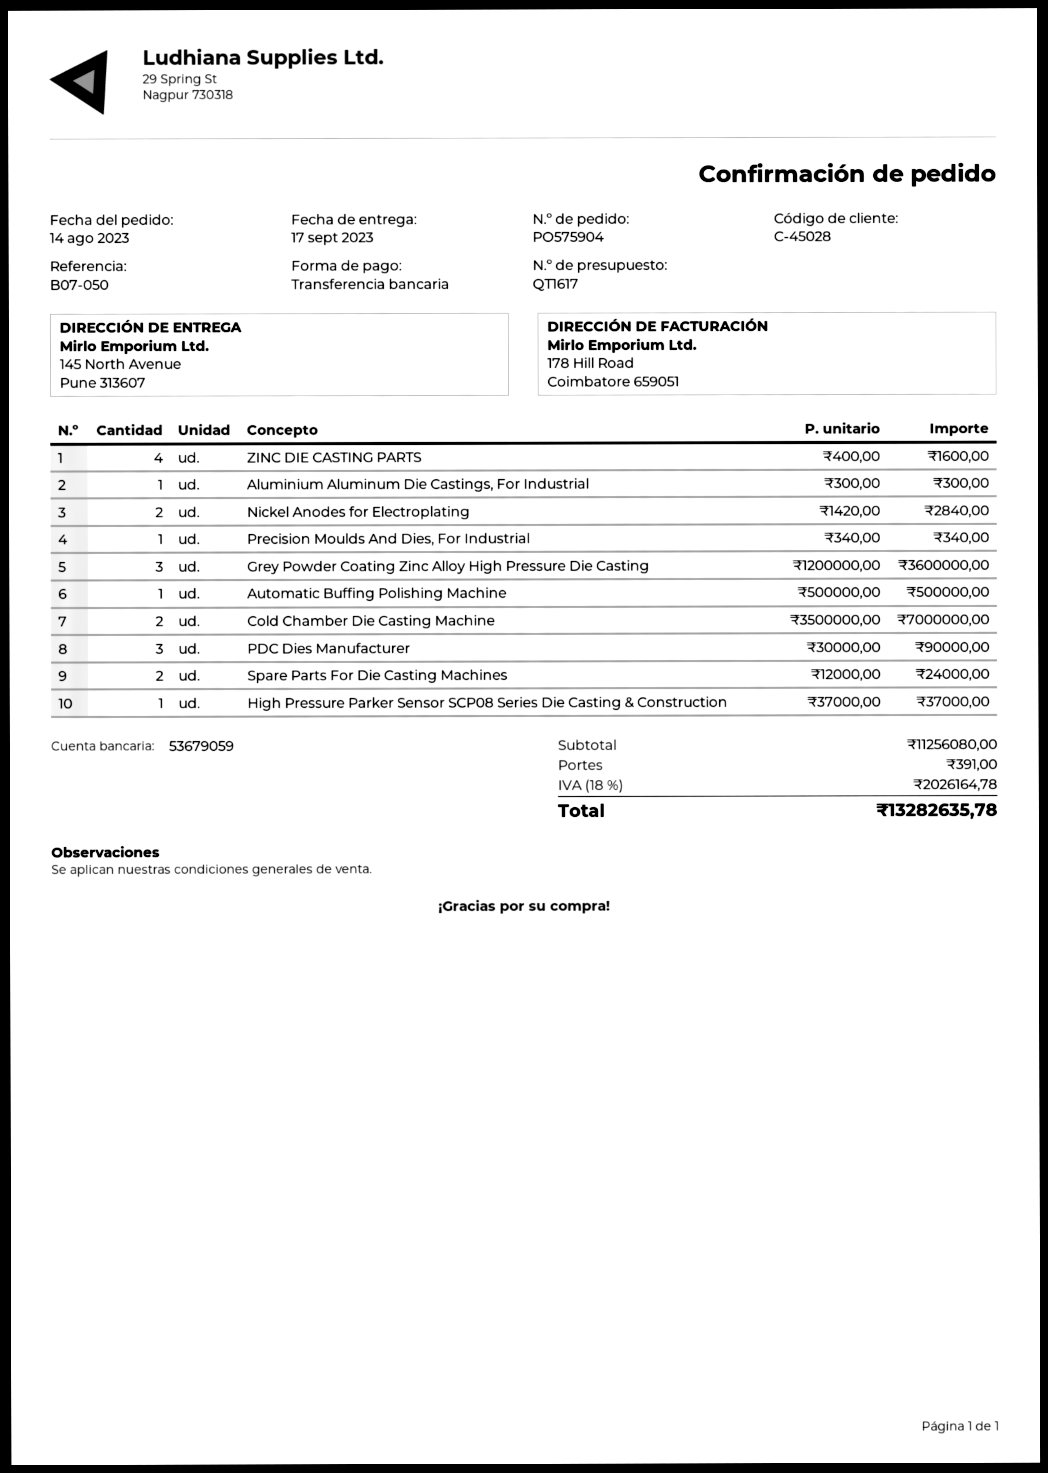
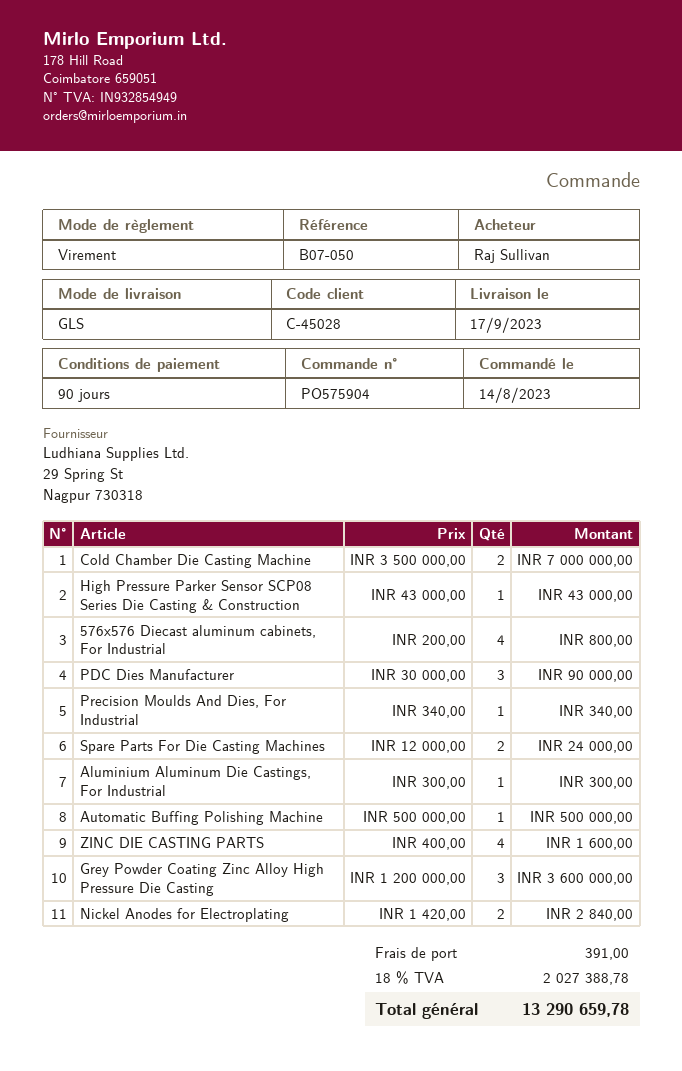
High Pressure Parker Sensor SCP08 Series Die Casting & Construction: 1 x 37000.00 = 37000.00 -> 1 x 43000.00 = 43000.00
576x576 Diecast aluminum cabinets, For Industrial: none -> 4 x 200.00 = 800.00
tax: 18% = 2026164.78 -> 18% = 2027388.78
total: 13282635.78 -> 13290659.78

